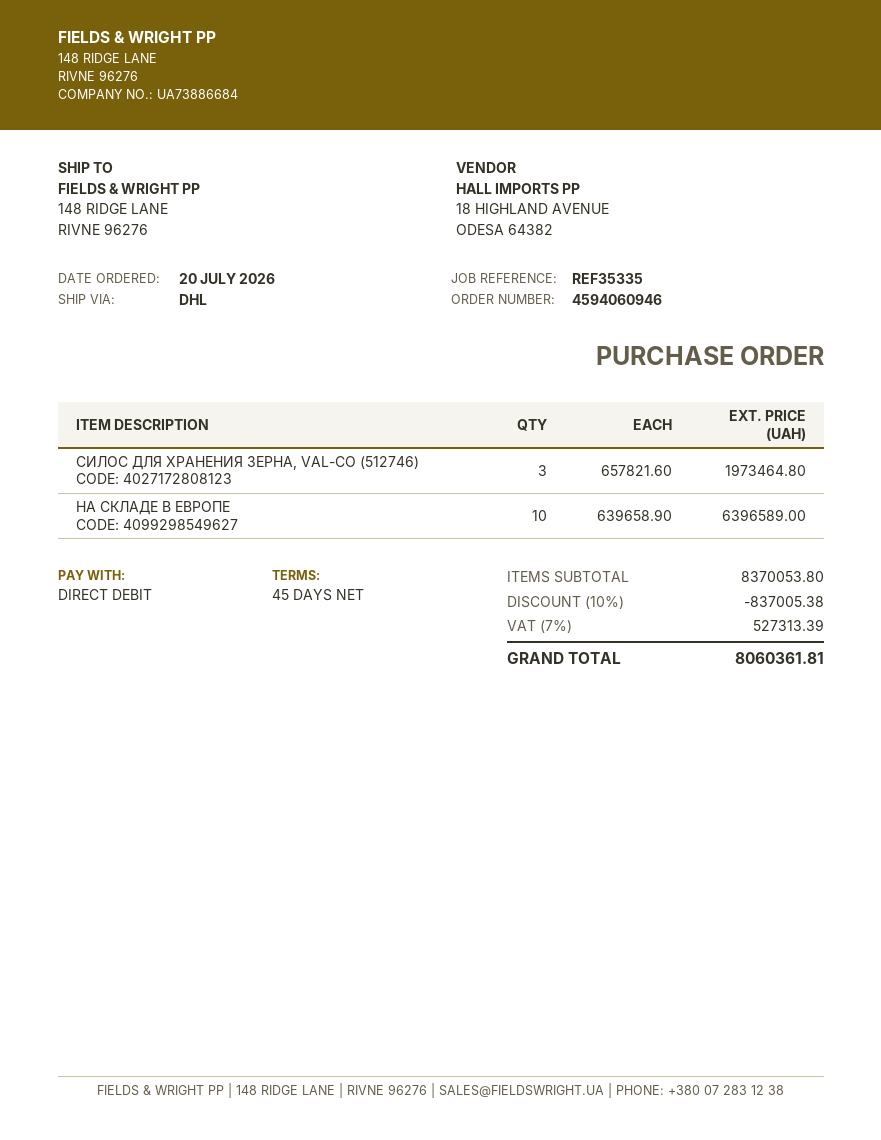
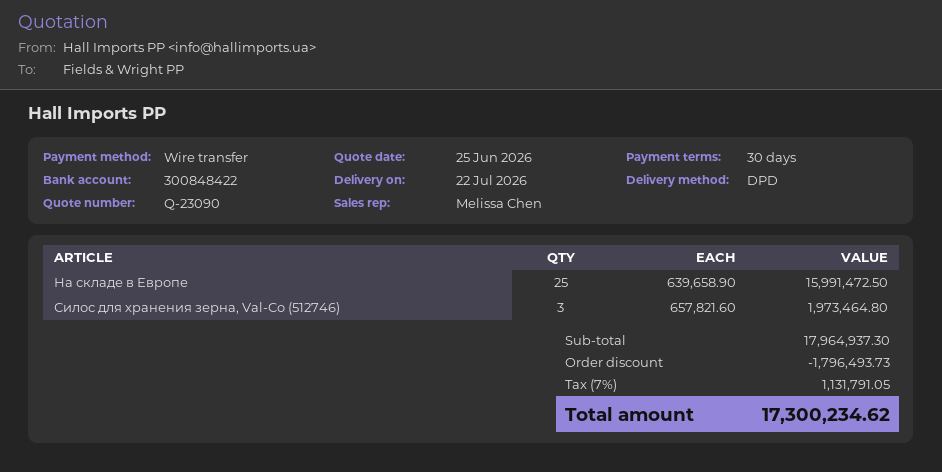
payment terms: 45 days -> 30 days
payment method: direct debit -> bank transfer
shipping method: DHL -> DPD
НА СКЛАДЕ В ЕВРОПЕ: 10 x 639658.90 = 6396589.00 -> 25 x 639658.90 = 15991472.50
subtotal: 8370053.80 -> 17964937.30
discount: 837005.38 -> 1796493.73
tax: 7% = 527313.39 -> 7% = 1131791.05
total: 8060361.81 -> 17300234.62

